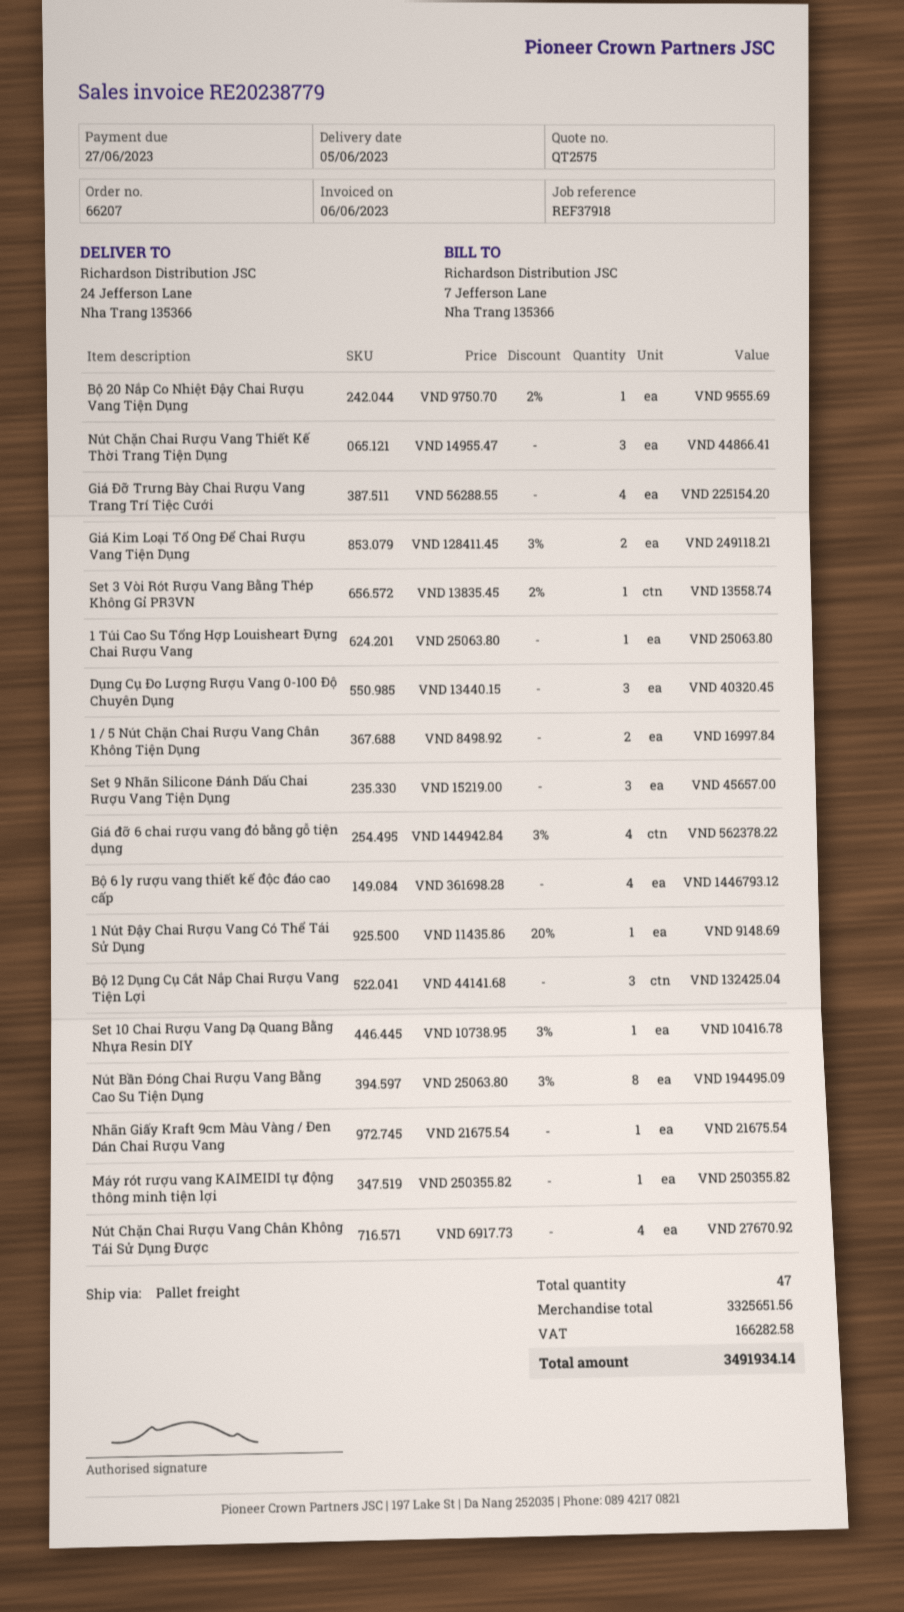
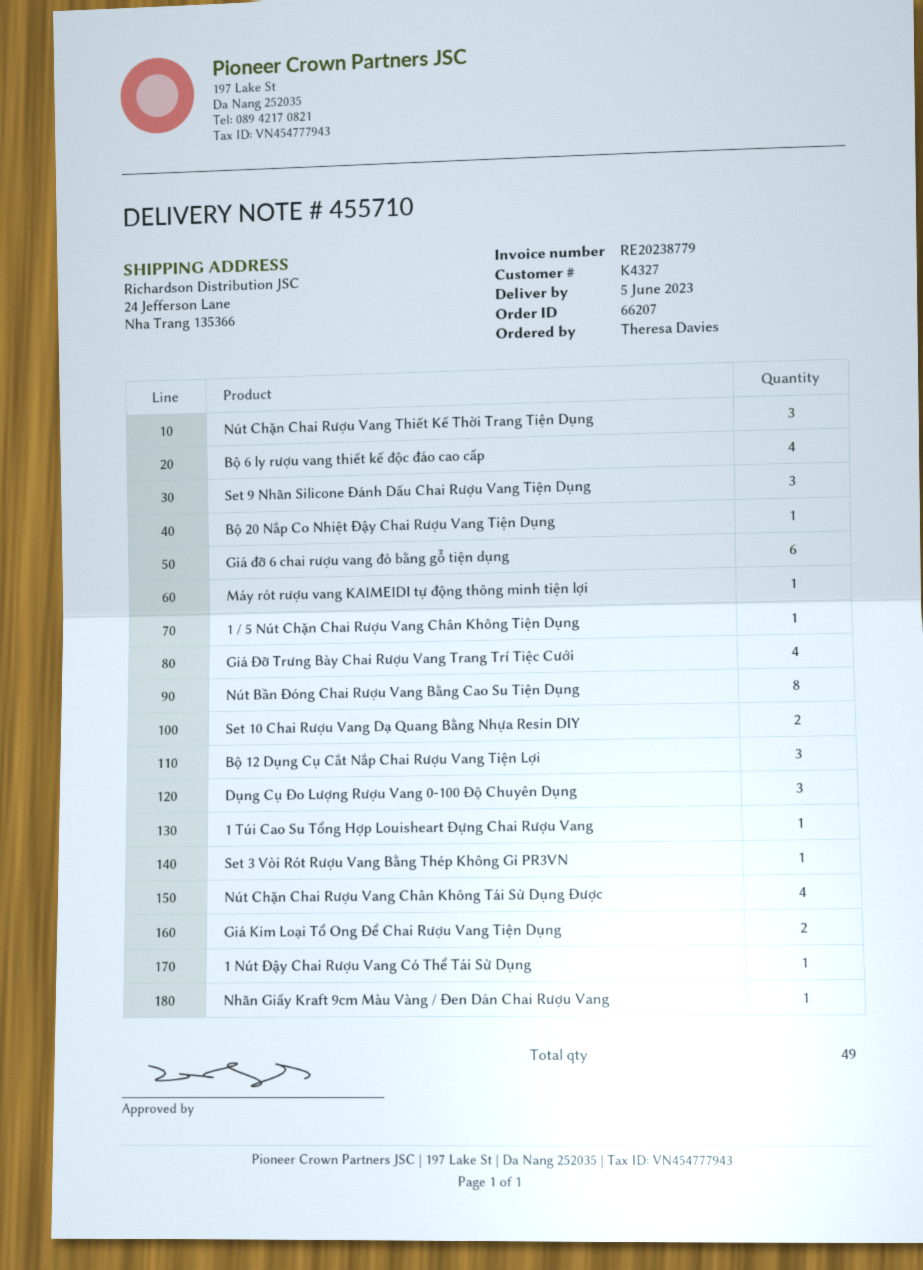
1 / 5 Nút Chặn Chai Rượu Vang Chân Không Tiện Dụng: 2 -> 1
Giá đỡ 6 chai rượu vang đỏ bằng gỗ tiện dụng: 4 -> 6
Set 10 Chai Rượu Vang Dạ Quang Bằng Nhựa Resin DIY: 1 -> 2
total quantity: 47 -> 49

